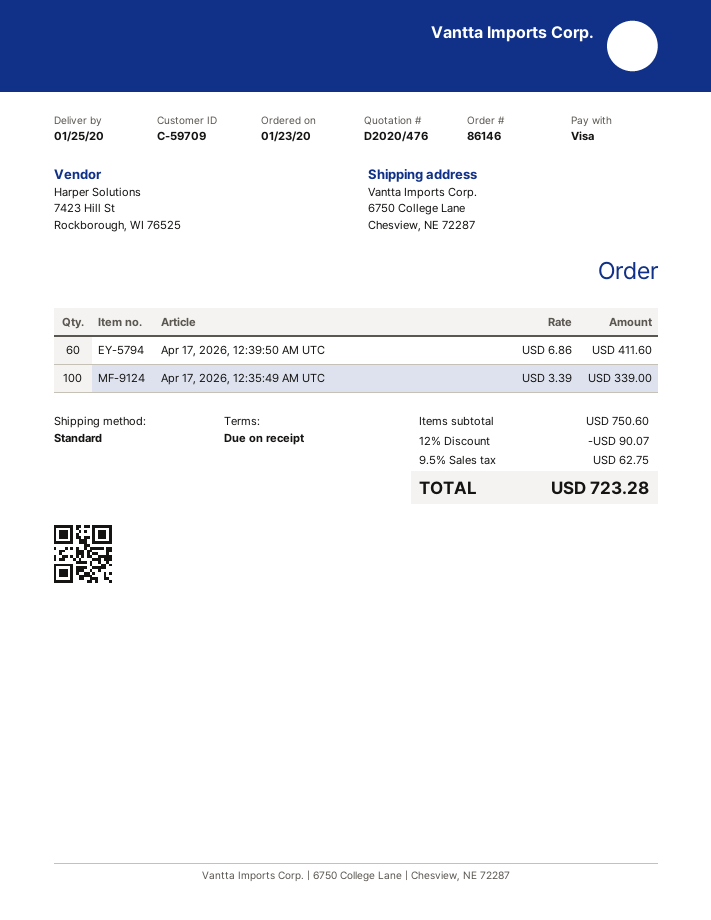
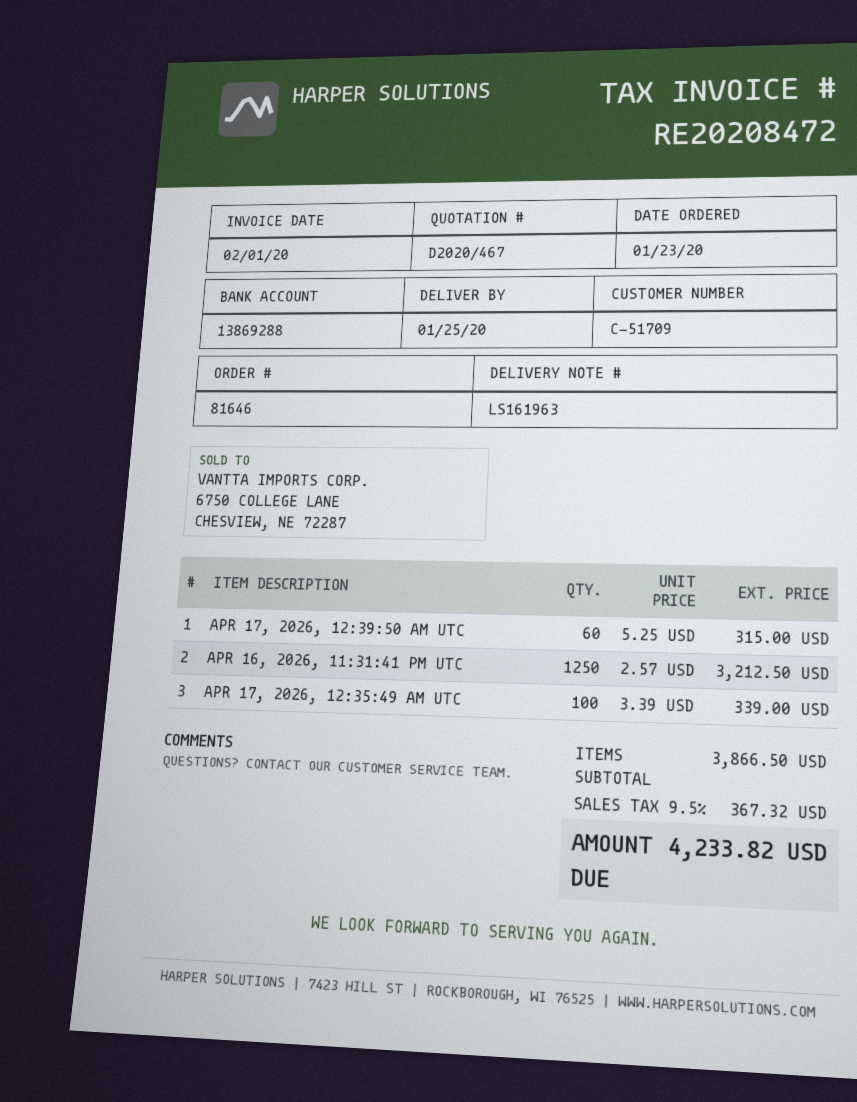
quote number: D2020/476 -> D2020/467
order number: 86146 -> 81646
customer number: C-59709 -> C-51709
Apr 17, 2026, 12:39:50 AM UTC: 60 x 6.86 = 411.60 -> 60 x 5.25 = 315.00
APR 16, 2026, 11:31:41 PM UTC: none -> 1250 x 2.57 = 3212.50
subtotal: 750.60 -> 3866.50
discount: 12% = 90.07 -> none
tax: 9.5% = 62.75 -> 9.5% = 367.32
total: 723.28 -> 4233.82

